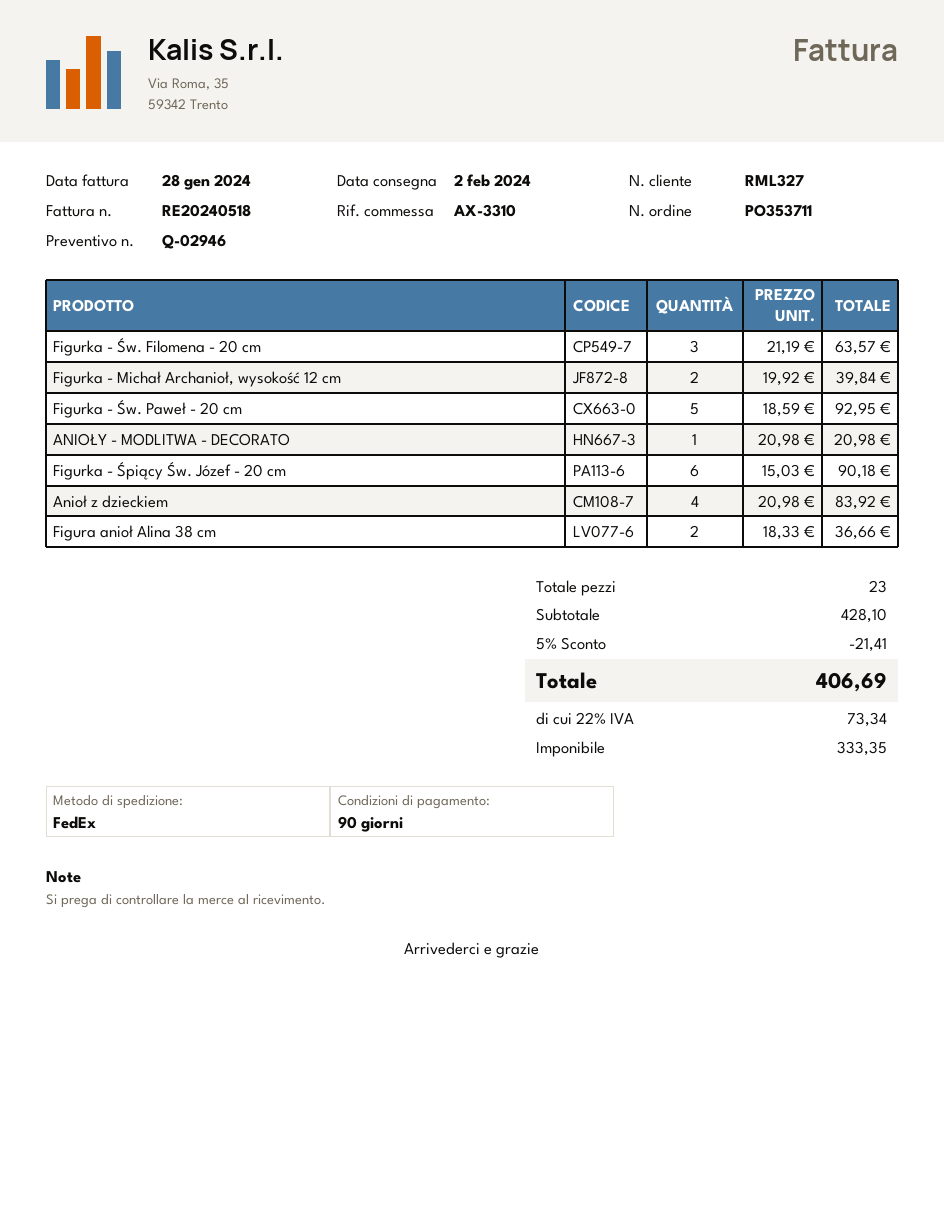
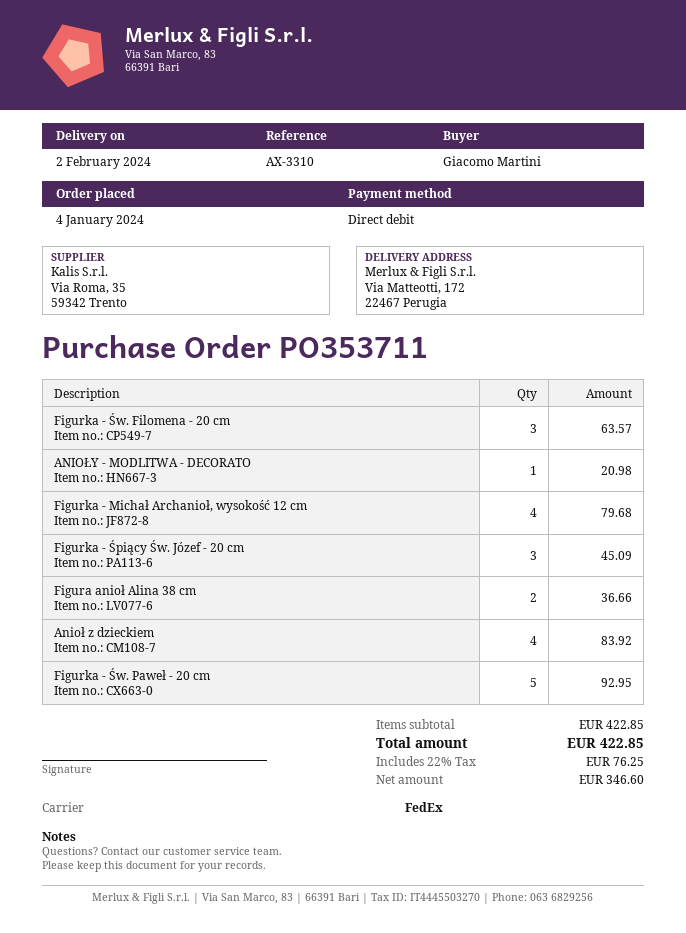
Figurka - Michał Archanioł, wysokość 12 cm: 2 for 39.84 -> 4 for 79.68
Figurka - Śpiący Św. Józef - 20 cm: 6 for 90.18 -> 3 for 45.09
subtotal: 428.10 -> 422.85
discount: 5% = 21.41 -> none
net: 333.35 -> 346.60
tax: 22% = 73.34 -> 22% = 76.25
total: 406.69 -> 422.85

